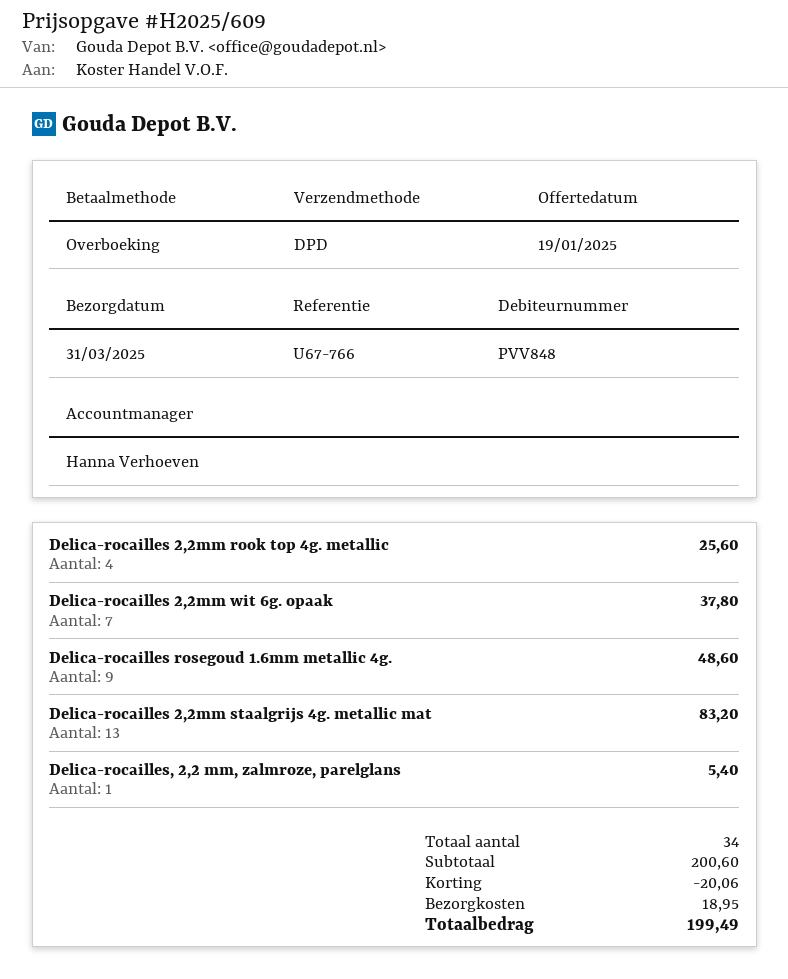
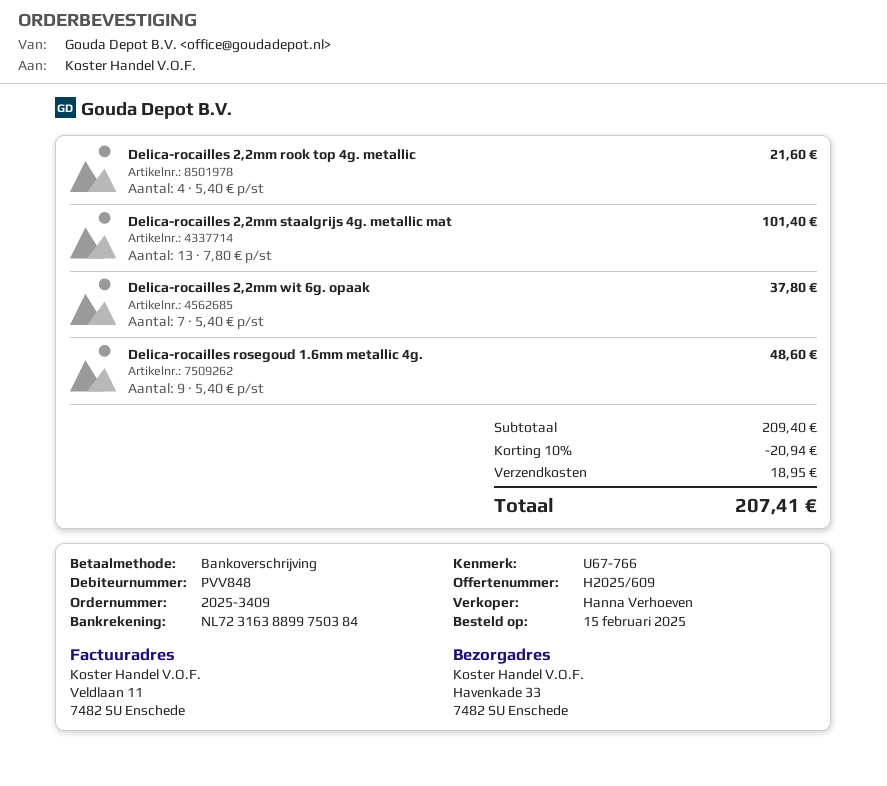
Delica-rocailles 2,2mm rook top 4g. metallic: 4 for 25.60 -> 4 for 21.60
Delica-rocailles 2,2mm staalgrijs 4g. metallic mat: 13 for 83.20 -> 13 for 101.40
Delica-rocailles, 2,2 mm, zalmroze, parelglans: 1 for 5.40 -> none
subtotal: 200.60 -> 209.40
discount: 20.06 -> 20.94
total: 199.49 -> 207.41

